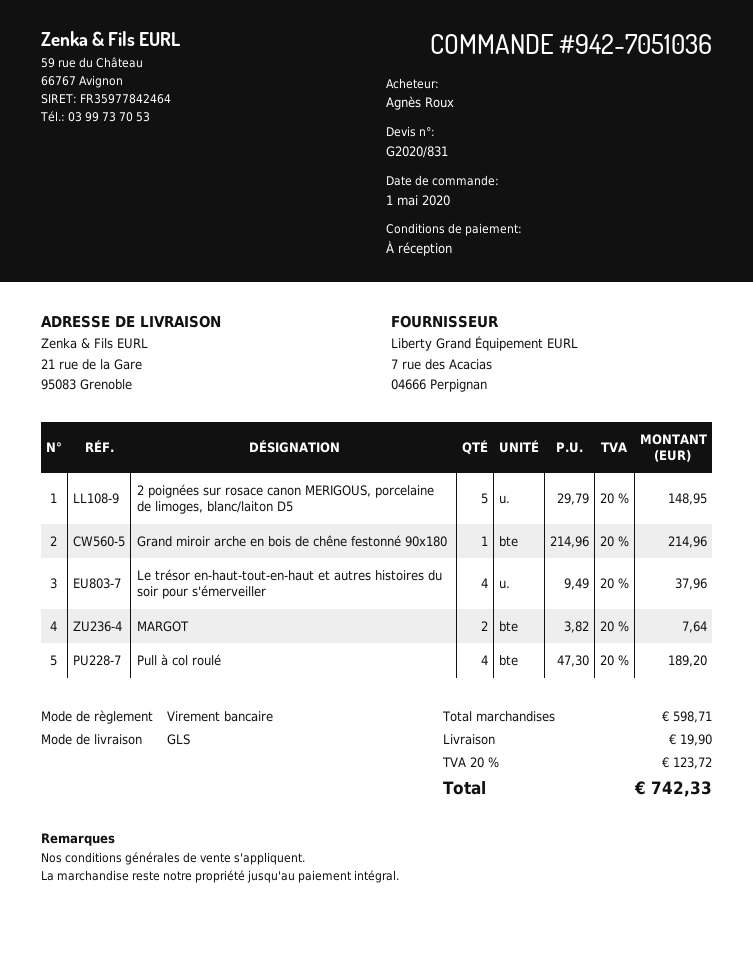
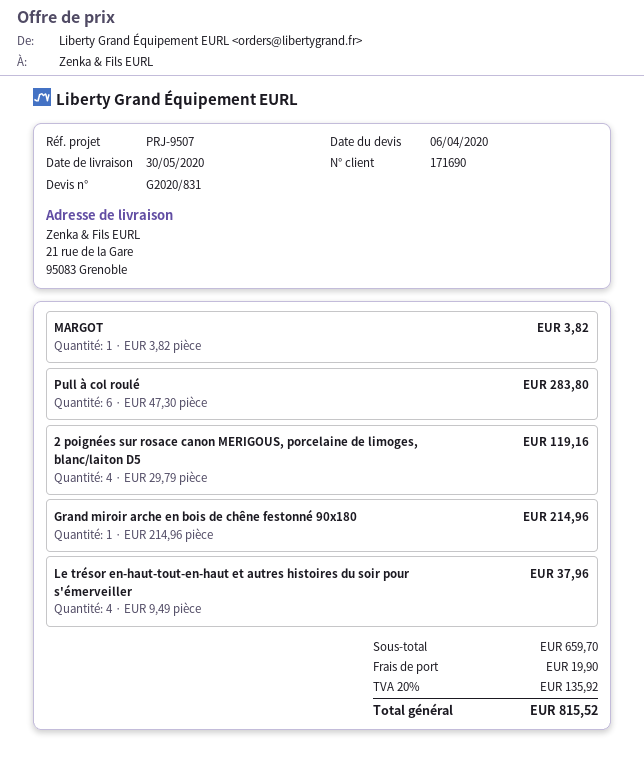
2 poignées sur rosace canon MERIGOUS, porcelaine de limoges, blanc/laiton D5: 5 x 29.79 = 148.95 -> 4 x 29.79 = 119.16
MARGOT: 2 x 3.82 = 7.64 -> 1 x 3.82 = 3.82
Pull à col roulé: 4 x 47.30 = 189.20 -> 6 x 47.30 = 283.80
subtotal: 598.71 -> 659.70
tax: 20% = 123.72 -> 20% = 135.92
total: 742.33 -> 815.52

